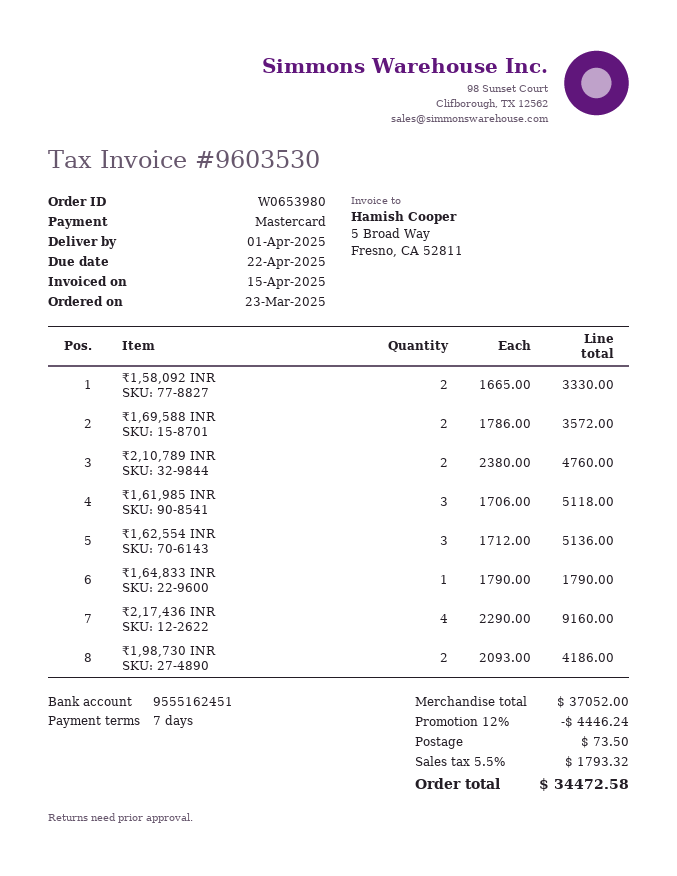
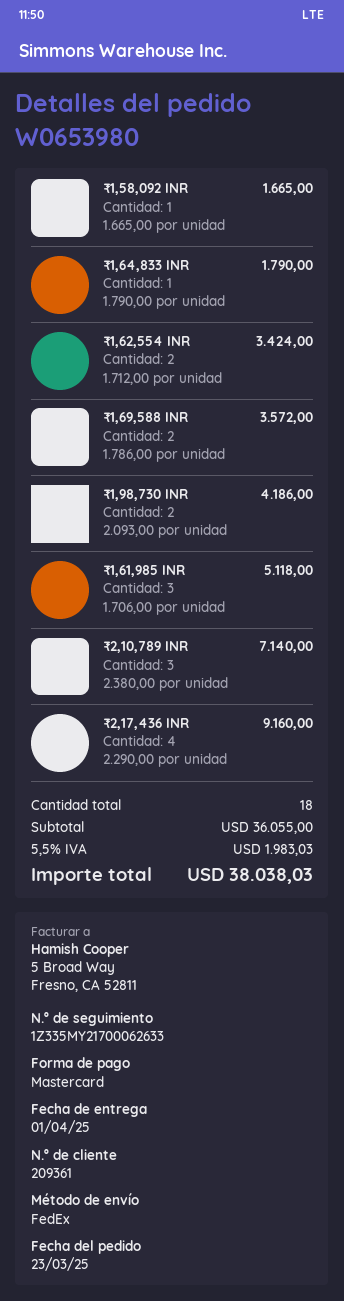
₹1,58,092 INR: 2 x 1665.00 = 3330.00 -> 1 x 1665.00 = 1665.00
₹2,10,789 INR: 2 x 2380.00 = 4760.00 -> 3 x 2380.00 = 7140.00
₹1,62,554 INR: 3 x 1712.00 = 5136.00 -> 2 x 1712.00 = 3424.00
subtotal: 37052.00 -> 36055.00
discount: 12% = 4446.24 -> none
shipping: 73.50 -> none
tax: 5.5% = 1793.32 -> 5.5% = 1983.03
total: 34472.58 -> 38038.03

